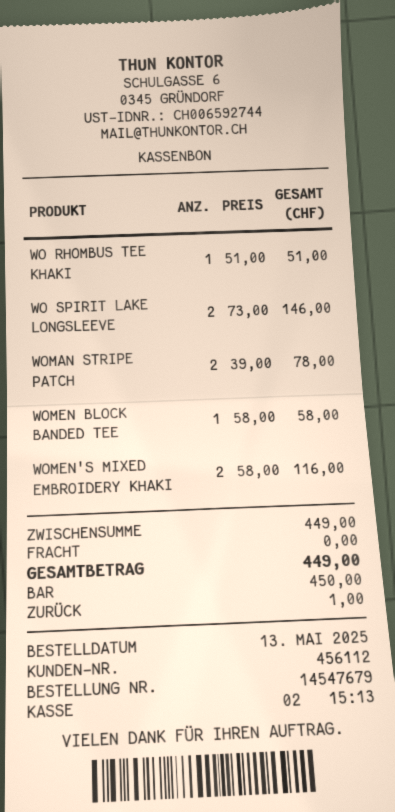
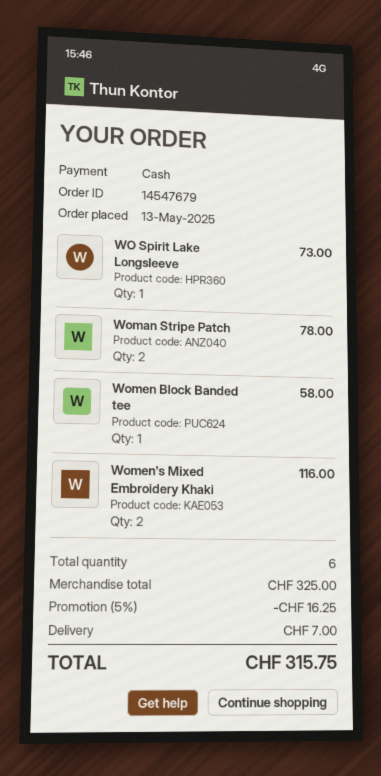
WO RHOMBUS TEE KHAKI: 1 for 51.00 -> none
WO SPIRIT LAKE LONGSLEEVE: 2 for 146.00 -> 1 for 73.00
subtotal: 449.00 -> 325.00
discount: none -> 5% = 16.25
shipping: 0.00 -> 7.00
total: 449.00 -> 315.75

